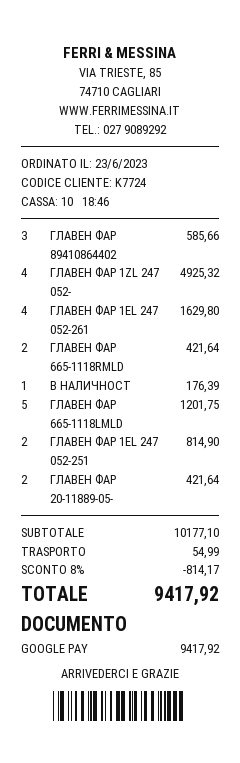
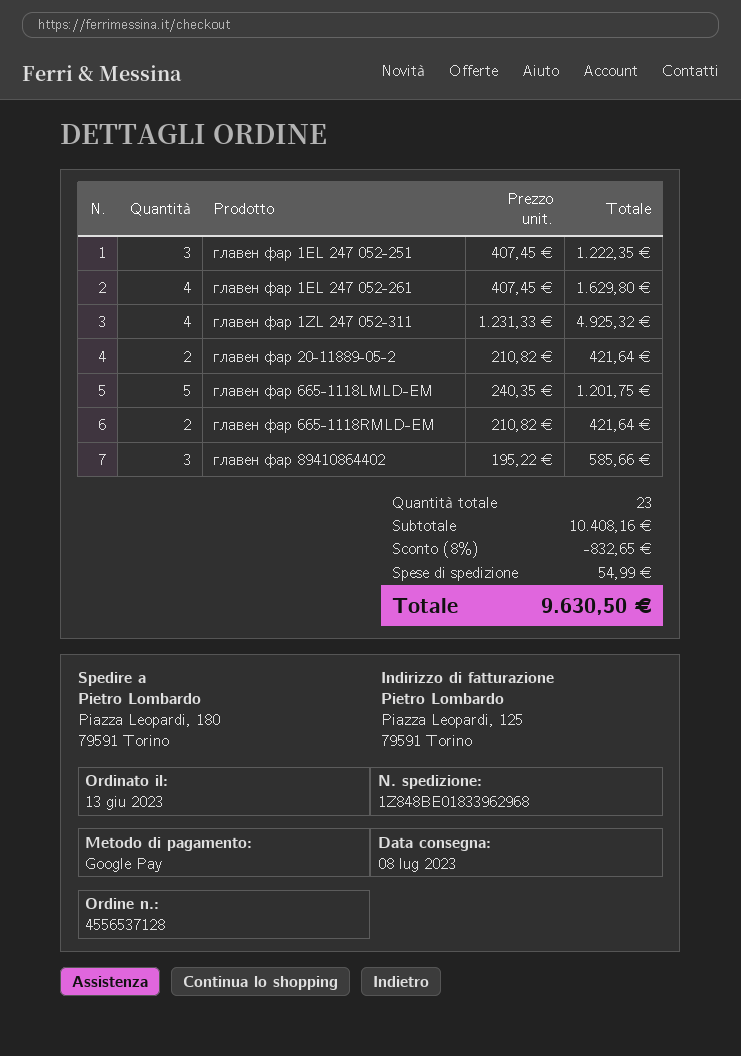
order date: 2023-06-23 -> 2023-06-13
В НАЛИЧНОСТ: 1 for 176.39 -> none
ГЛАВЕН ФАР 1EL 247 052-251: 2 for 814.90 -> 3 for 1222.35
subtotal: 10177.10 -> 10408.16
discount: 8% = 814.17 -> 8% = 832.65
total: 9417.92 -> 9630.50

